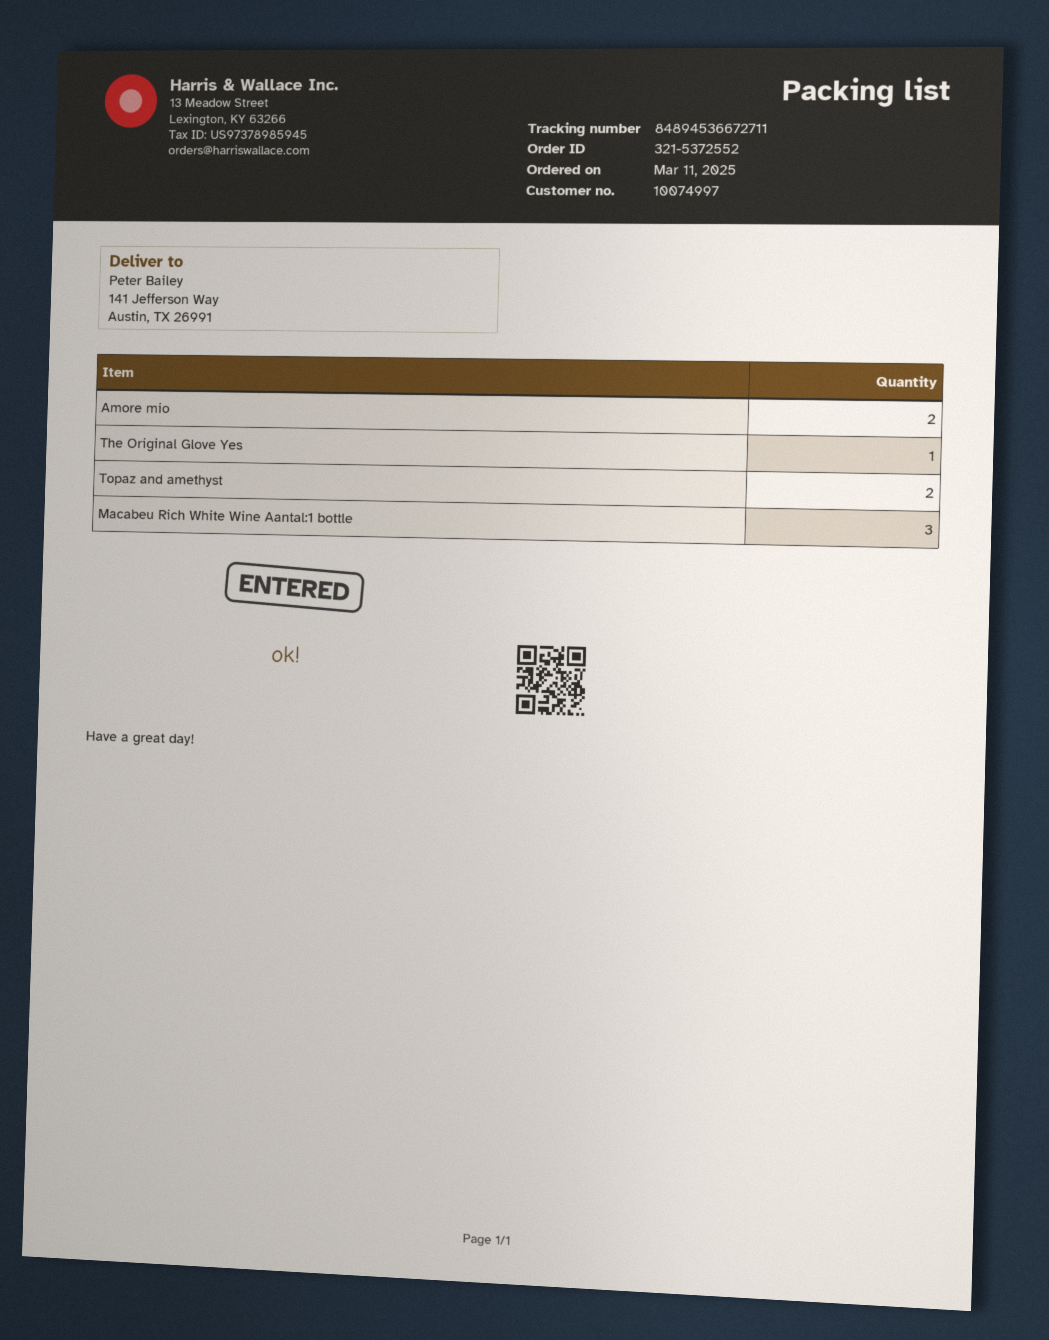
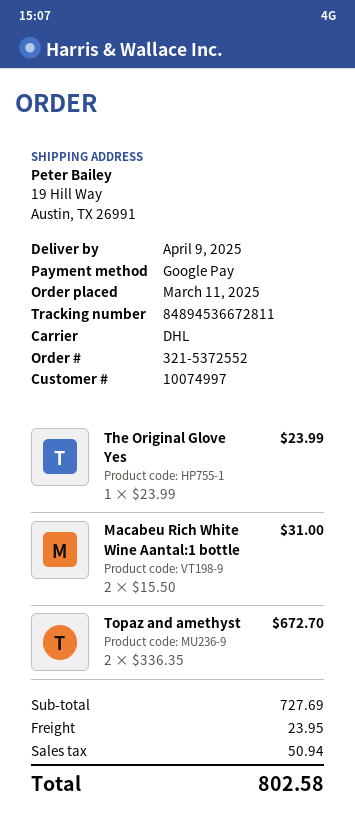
tracking number: 84894536672711 -> 84894536672811
ship to: 141 Jefferson Way, Austin, TX 26991 -> 19 Hill Way, Austin, TX 26991
Amore mio: 2 -> none
Macabeu Rich White Wine Aantal:1 bottle: 3 -> 2

